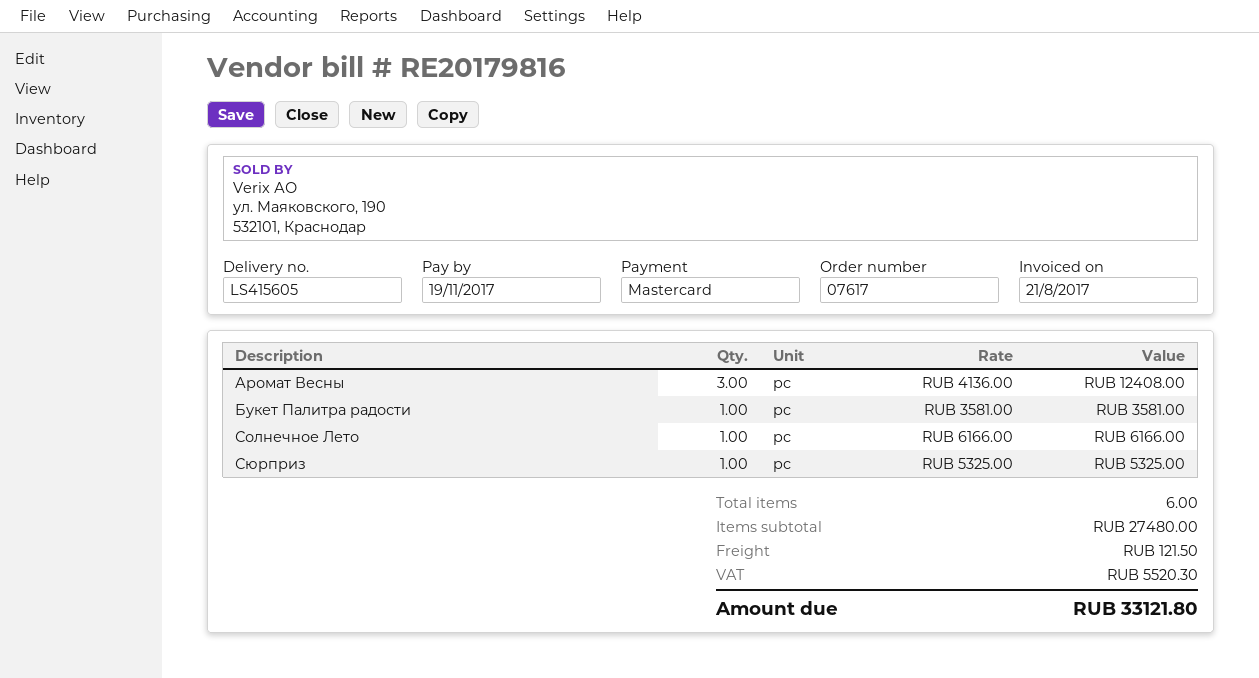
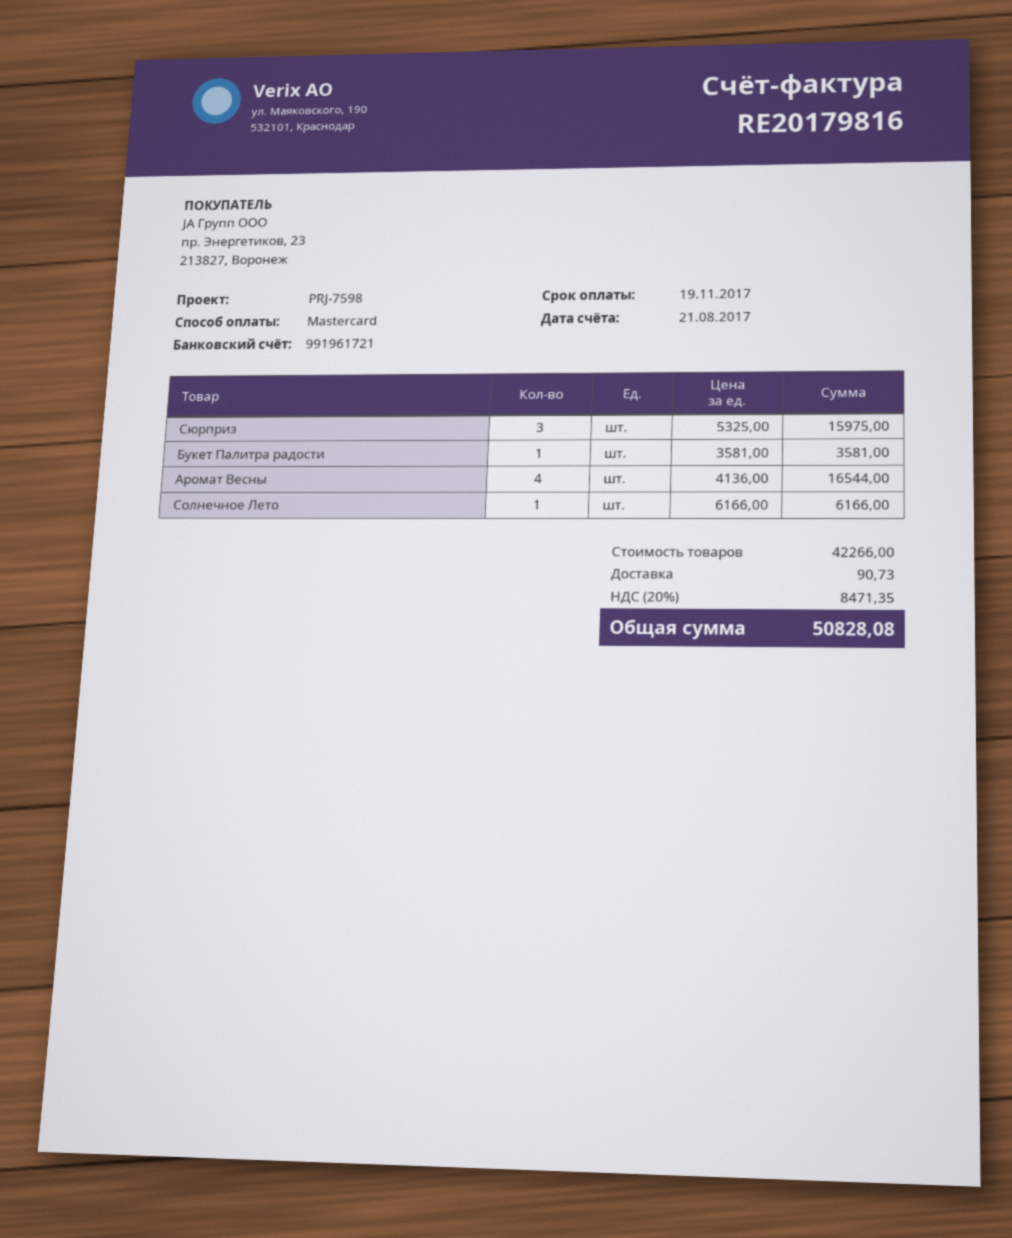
Аромат Весны: 3 x 4136.00 = 12408.00 -> 4 x 4136.00 = 16544.00
Сюрприз: 1 x 5325.00 = 5325.00 -> 3 x 5325.00 = 15975.00
subtotal: 27480.00 -> 42266.00
shipping: 121.50 -> 90.73
tax: 5520.30 -> 8471.35
total: 33121.80 -> 50828.08

